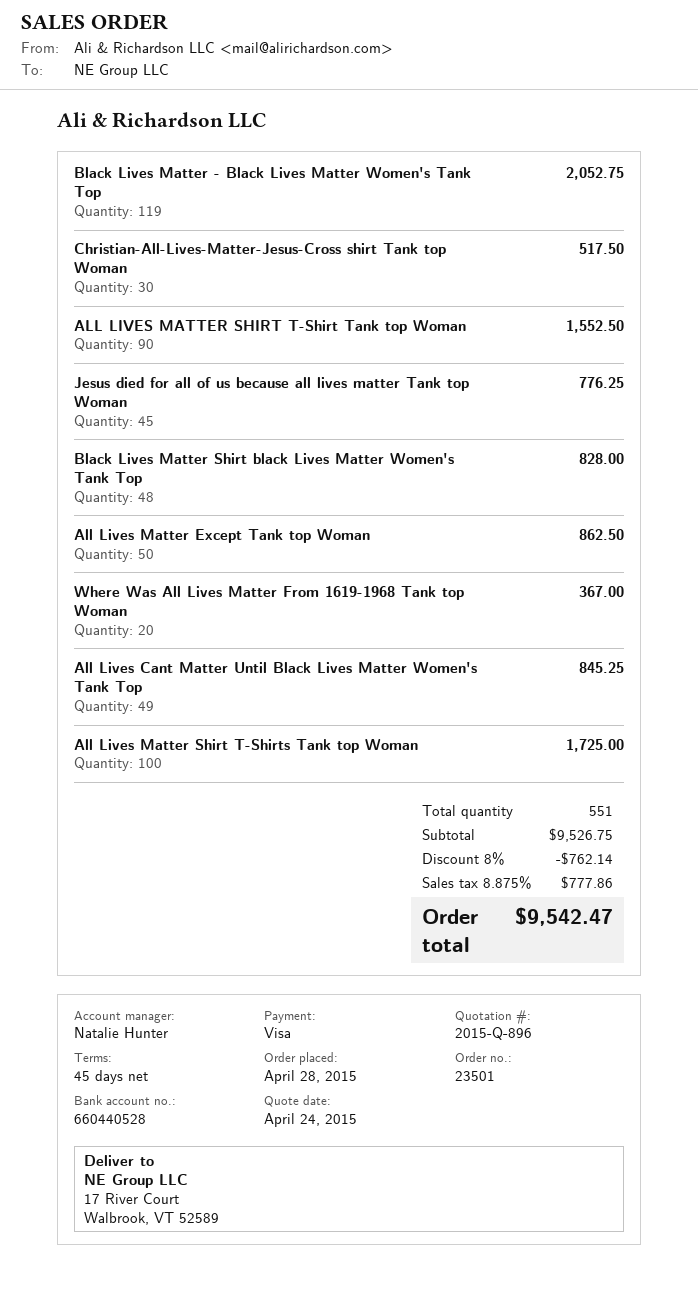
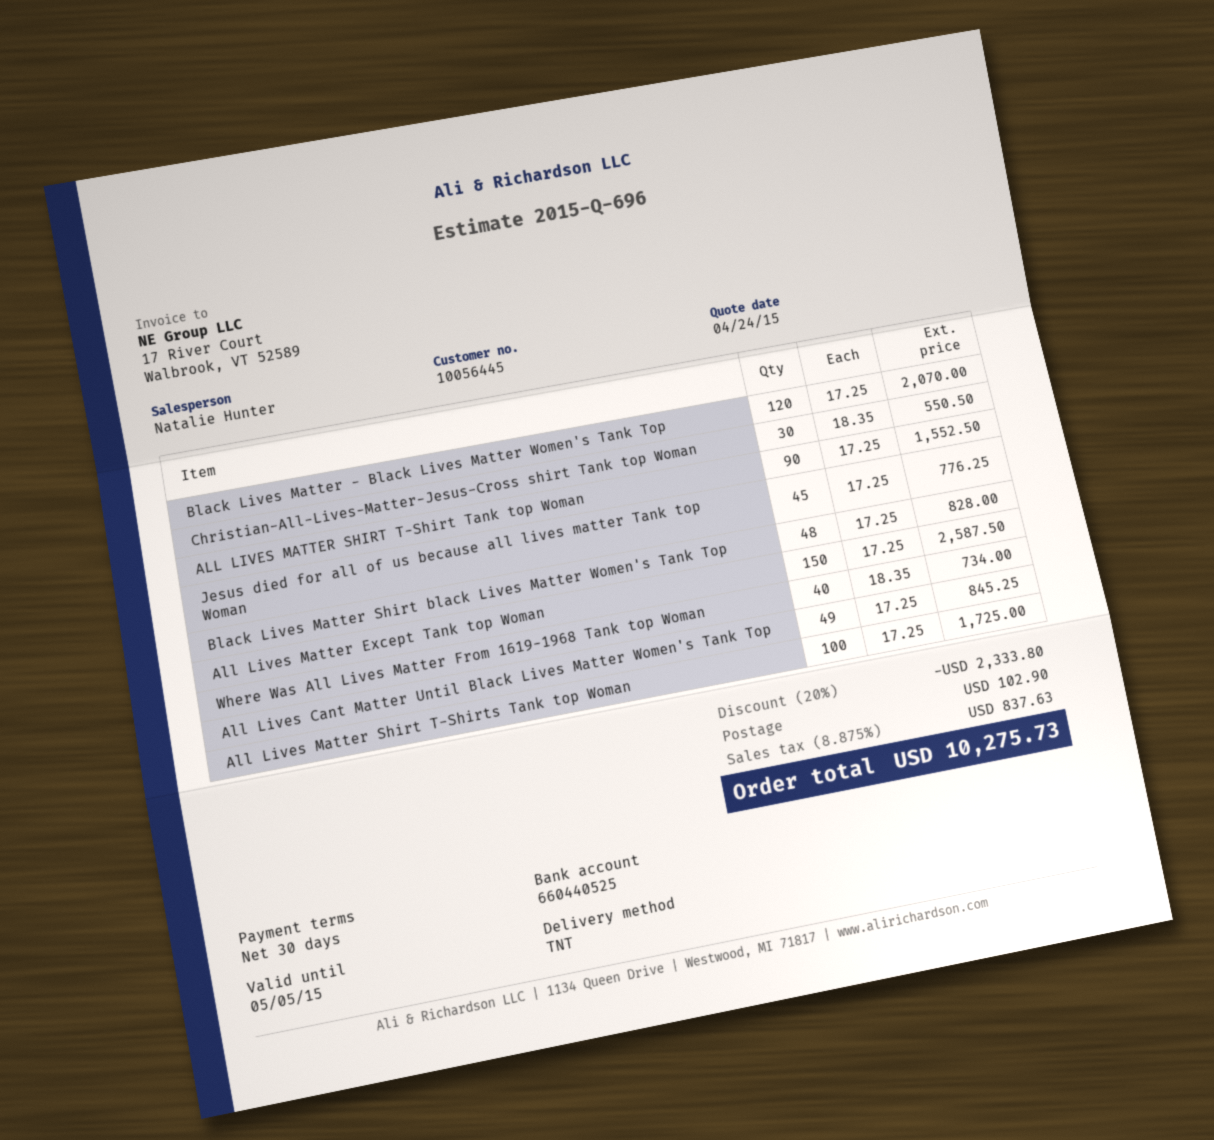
quote number: 2015-Q-896 -> 2015-Q-696
payment terms: 45 days -> 30 days
bank account: 660440528 -> 660440525
Black Lives Matter - Black Lives Matter Women's Tank Top: 119 for 2052.75 -> 120 for 2070.00
Christian-All-Lives-Matter-Jesus-Cross shirt Tank top Woman: 30 for 517.50 -> 30 for 550.50
All Lives Matter Except Tank top Woman: 50 for 862.50 -> 150 for 2587.50
Where Was All Lives Matter From 1619-1968 Tank top Woman: 20 for 367.00 -> 40 for 734.00
discount: 8% = 762.14 -> 20% = 2333.80
shipping: none -> 102.90
tax: 8.875% = 777.86 -> 8.875% = 837.63
total: 9542.47 -> 10275.73

